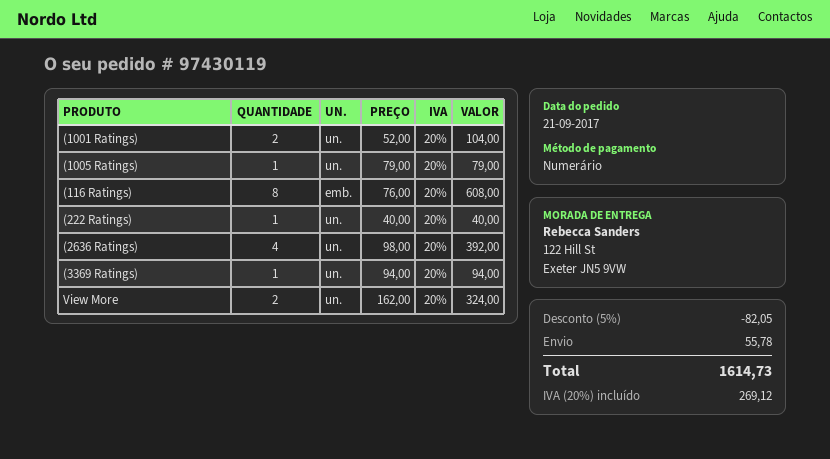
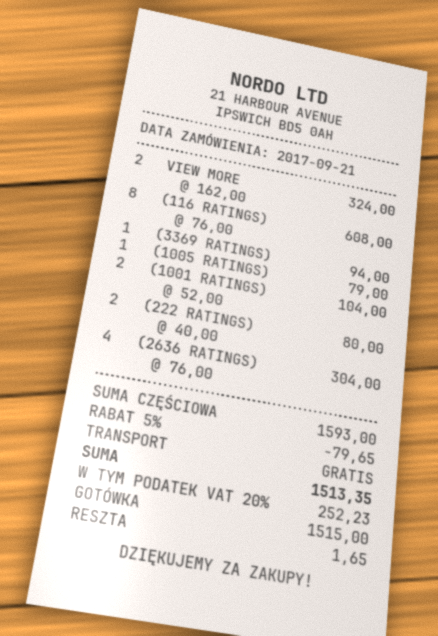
(222 Ratings): 1 x 40.00 = 40.00 -> 2 x 40.00 = 80.00
(2636 Ratings): 4 x 98.00 = 392.00 -> 4 x 76.00 = 304.00
discount: 5% = 82.05 -> 5% = 79.65
shipping: 55.78 -> 0.00
tax: 20% = 269.12 -> 20% = 252.23
total: 1614.73 -> 1513.35

